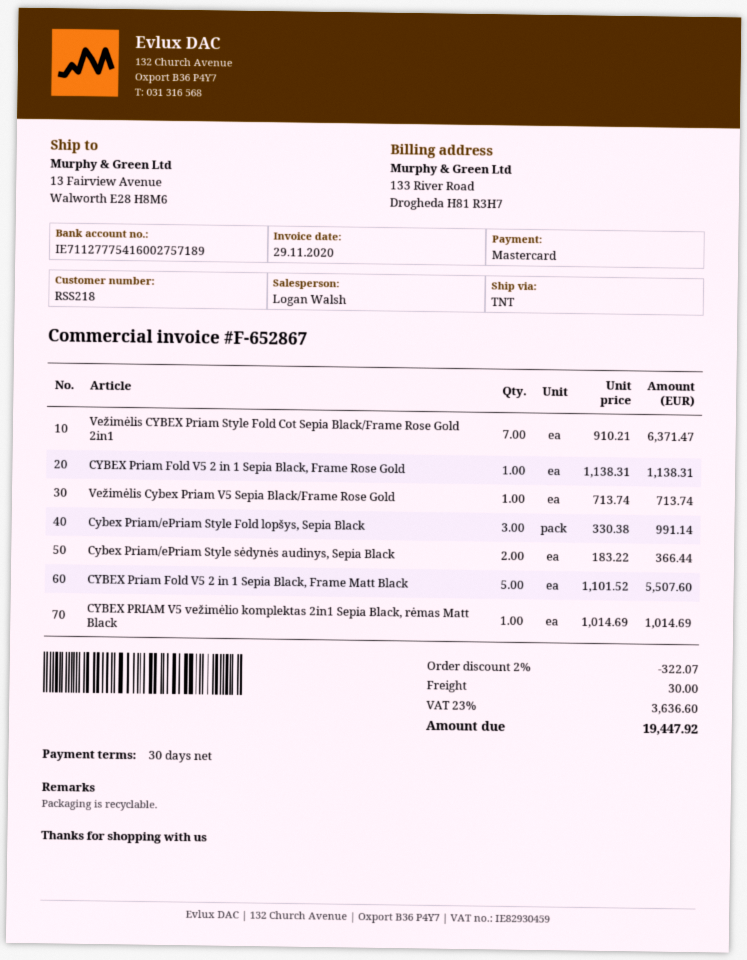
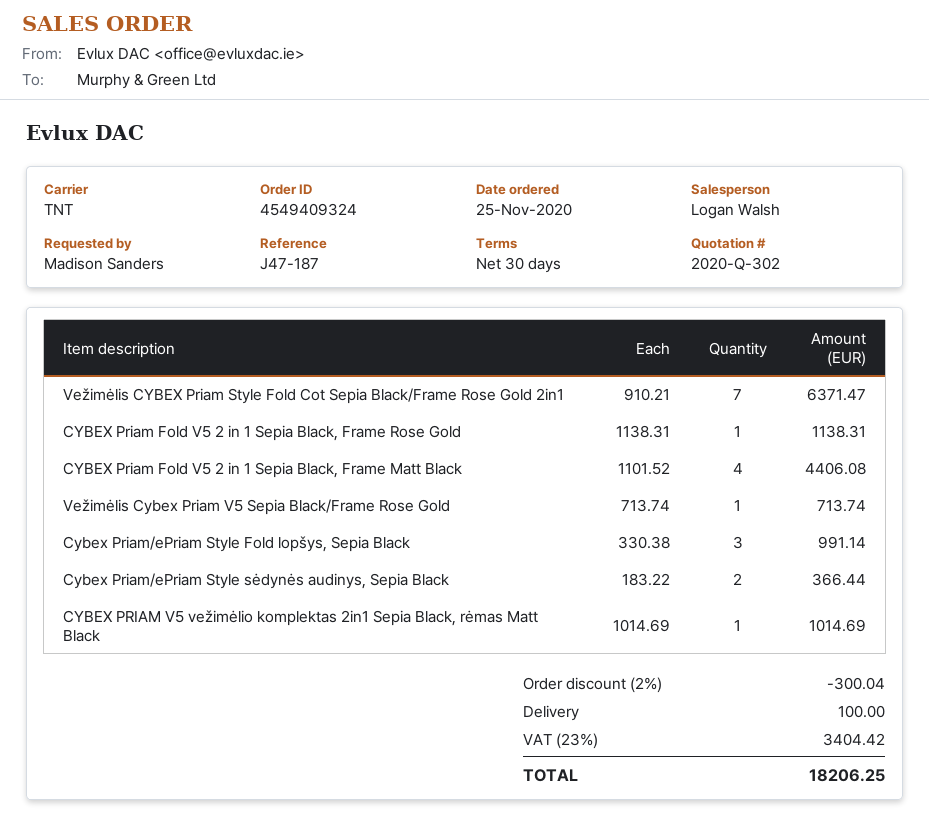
CYBEX Priam Fold V5 2 in 1 Sepia Black, Frame Matt Black: 5 x 1101.52 = 5507.60 -> 4 x 1101.52 = 4406.08
discount: 2% = 322.07 -> 2% = 300.04
shipping: 30.00 -> 100.00
tax: 23% = 3636.60 -> 23% = 3404.42
total: 19447.92 -> 18206.25

